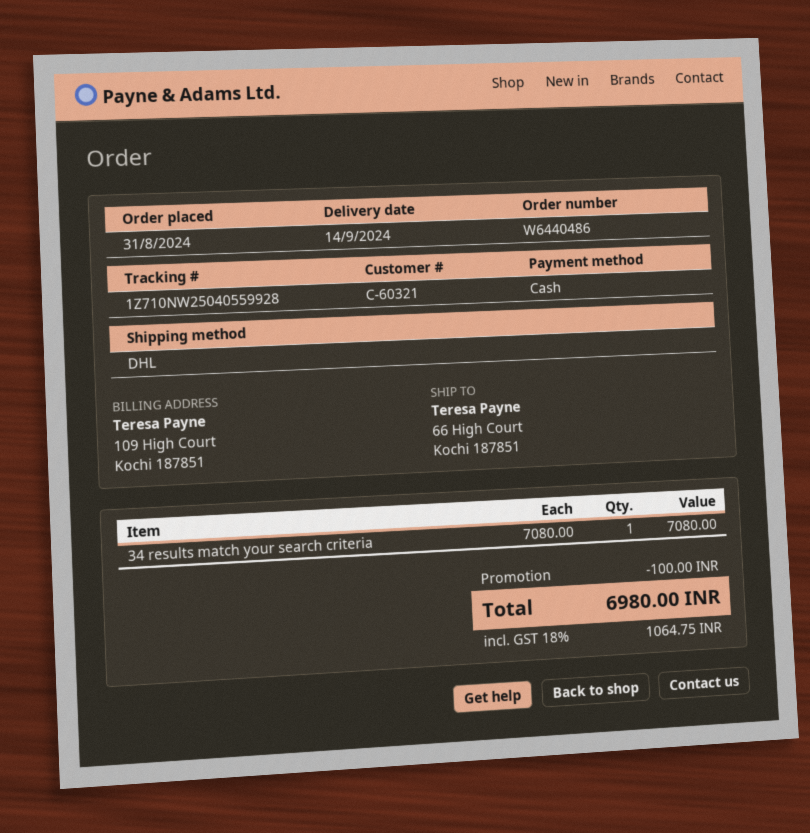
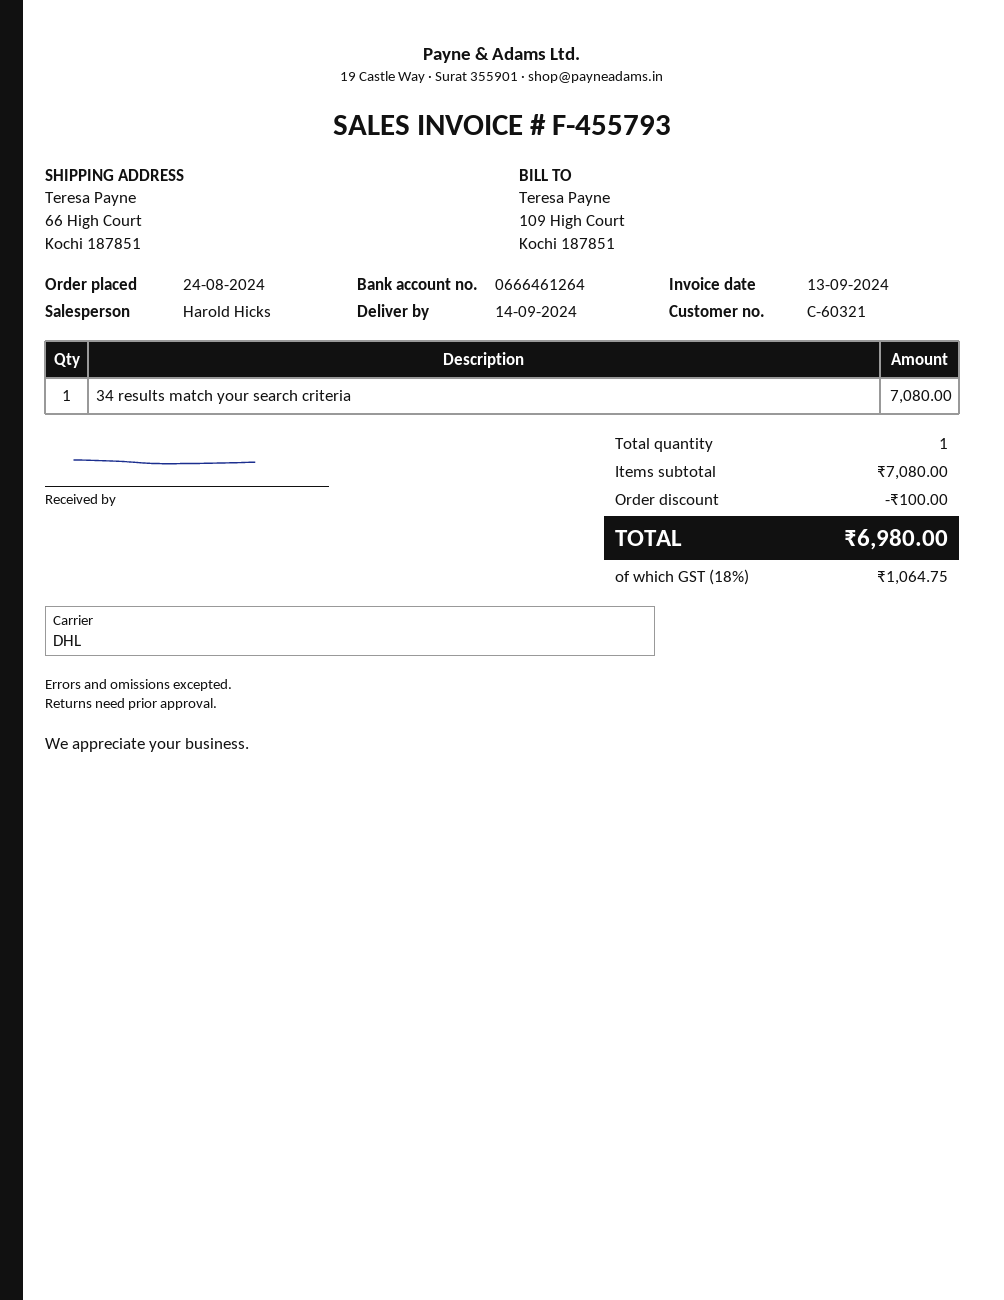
order date: 2024-08-31 -> 2024-08-24

